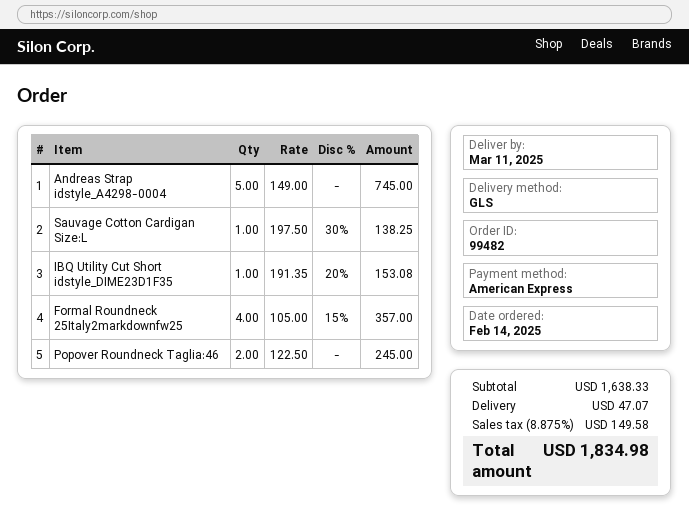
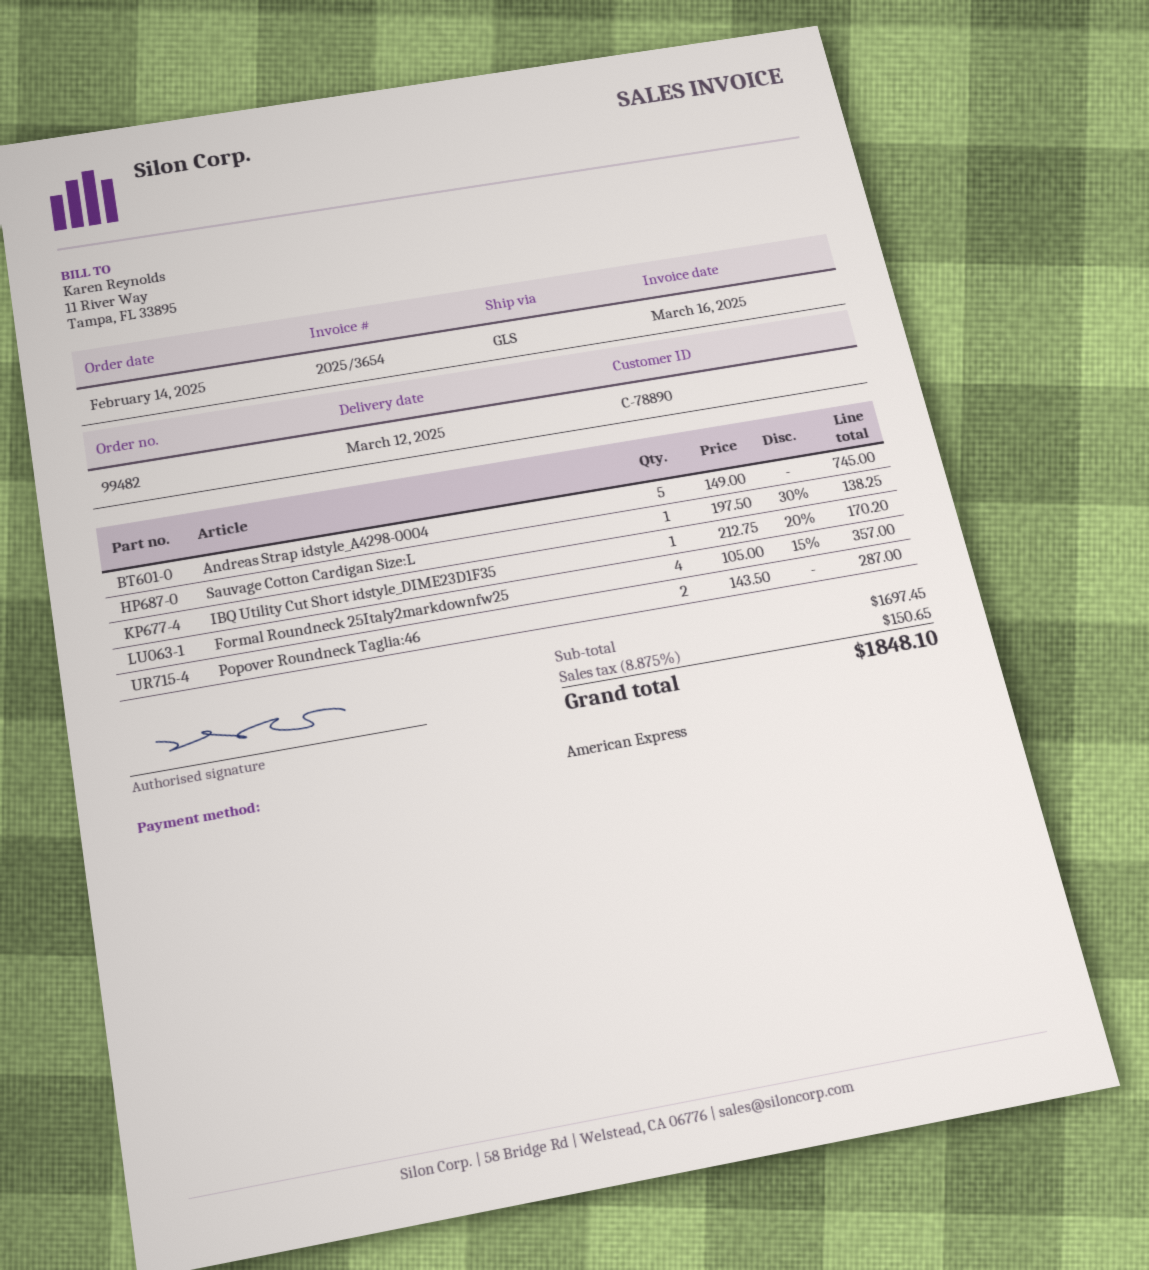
delivery date: 2025-03-11 -> 2025-03-12
IBQ Utility Cut Short idstyle_DIME23D1F35: 1 x 191.35 - 20% = 153.08 -> 1 x 212.75 - 20% = 170.20
Popover Roundneck Taglia:46: 2 x 122.50 = 245.00 -> 2 x 143.50 = 287.00
subtotal: 1638.33 -> 1697.45
shipping: 47.07 -> none
tax: 8.875% = 149.58 -> 8.875% = 150.65
total: 1834.98 -> 1848.10

